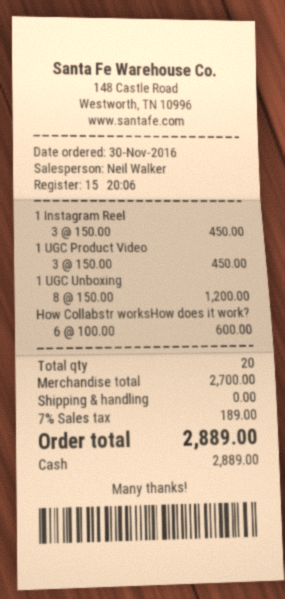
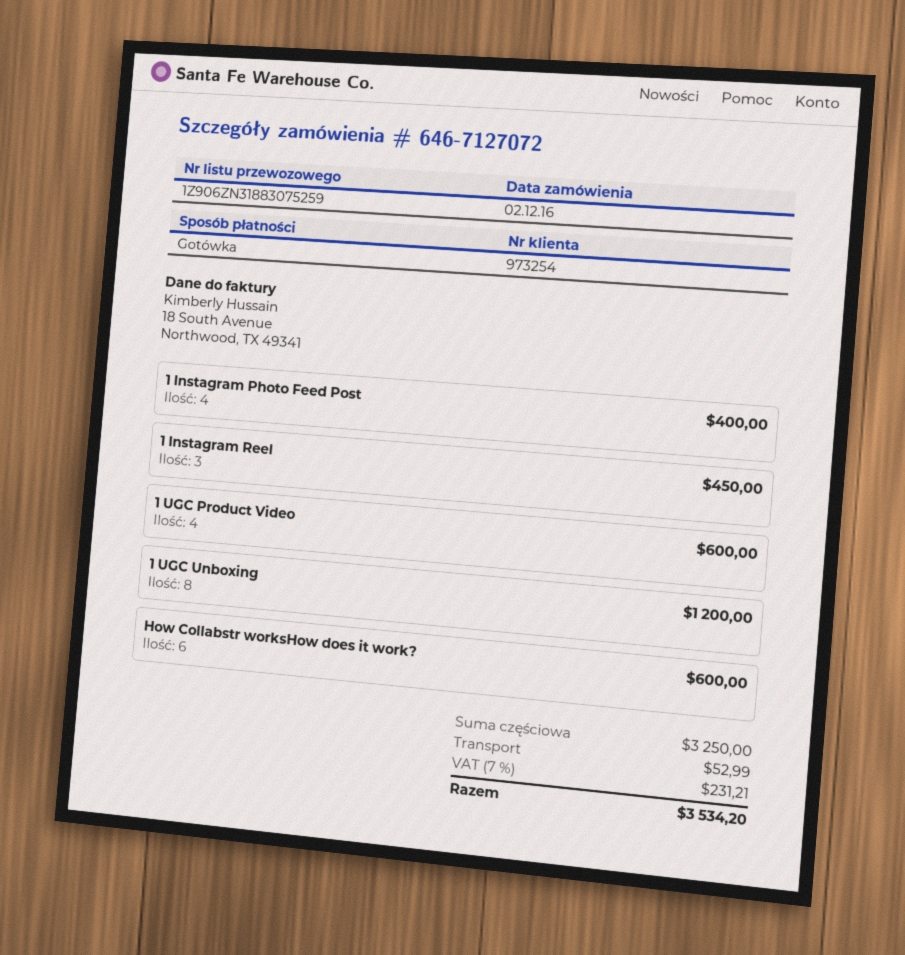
order date: 2016-11-30 -> 2016-12-02
1 UGC Product Video: 3 for 450.00 -> 4 for 600.00
1 Instagram Photo Feed Post: none -> 4 for 400.00
subtotal: 2700.00 -> 3250.00
shipping: 0.00 -> 52.99
tax: 7% = 189.00 -> 7% = 231.21
total: 2889.00 -> 3534.20

